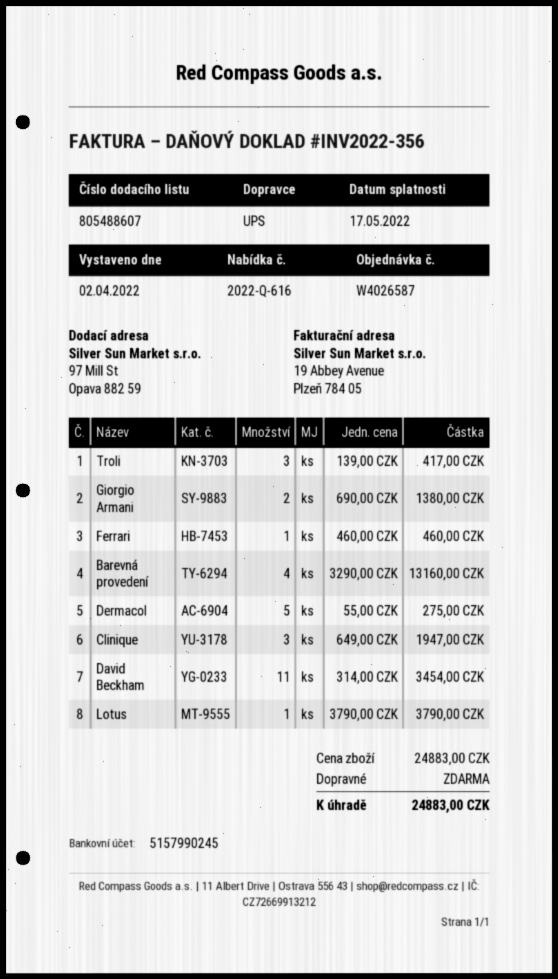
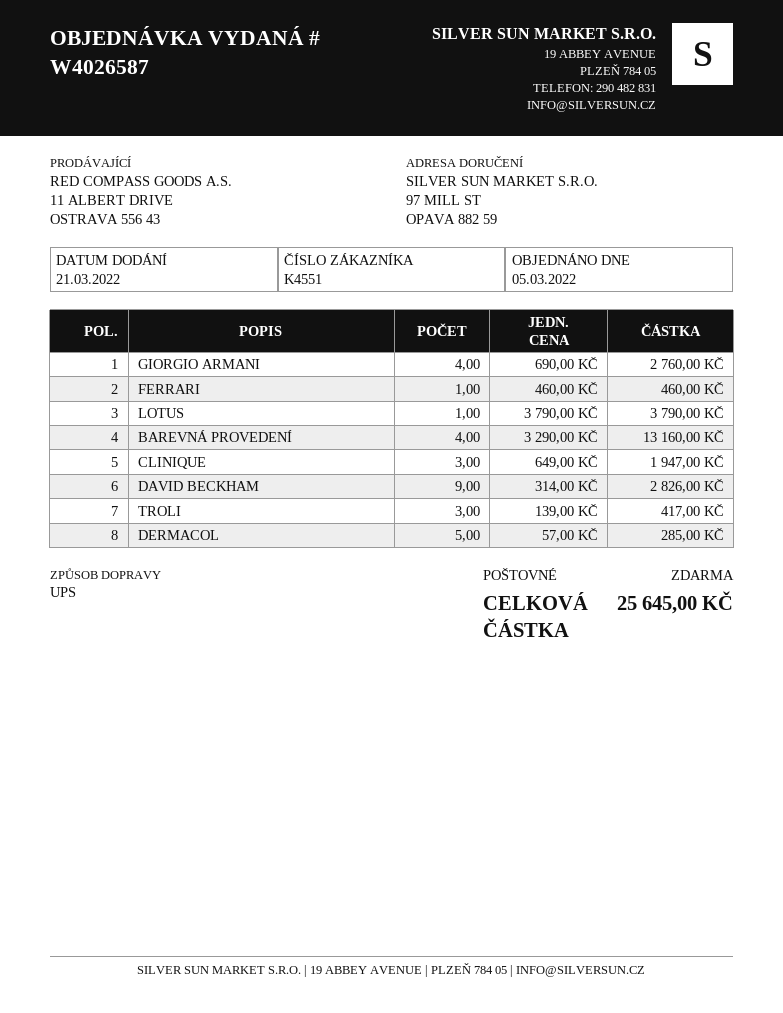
Giorgio Armani: 2 x 690.00 = 1380.00 -> 4 x 690.00 = 2760.00
Dermacol: 5 x 55.00 = 275.00 -> 5 x 57.00 = 285.00
David Beckham: 11 x 314.00 = 3454.00 -> 9 x 314.00 = 2826.00
total: 24883.00 -> 25645.00

